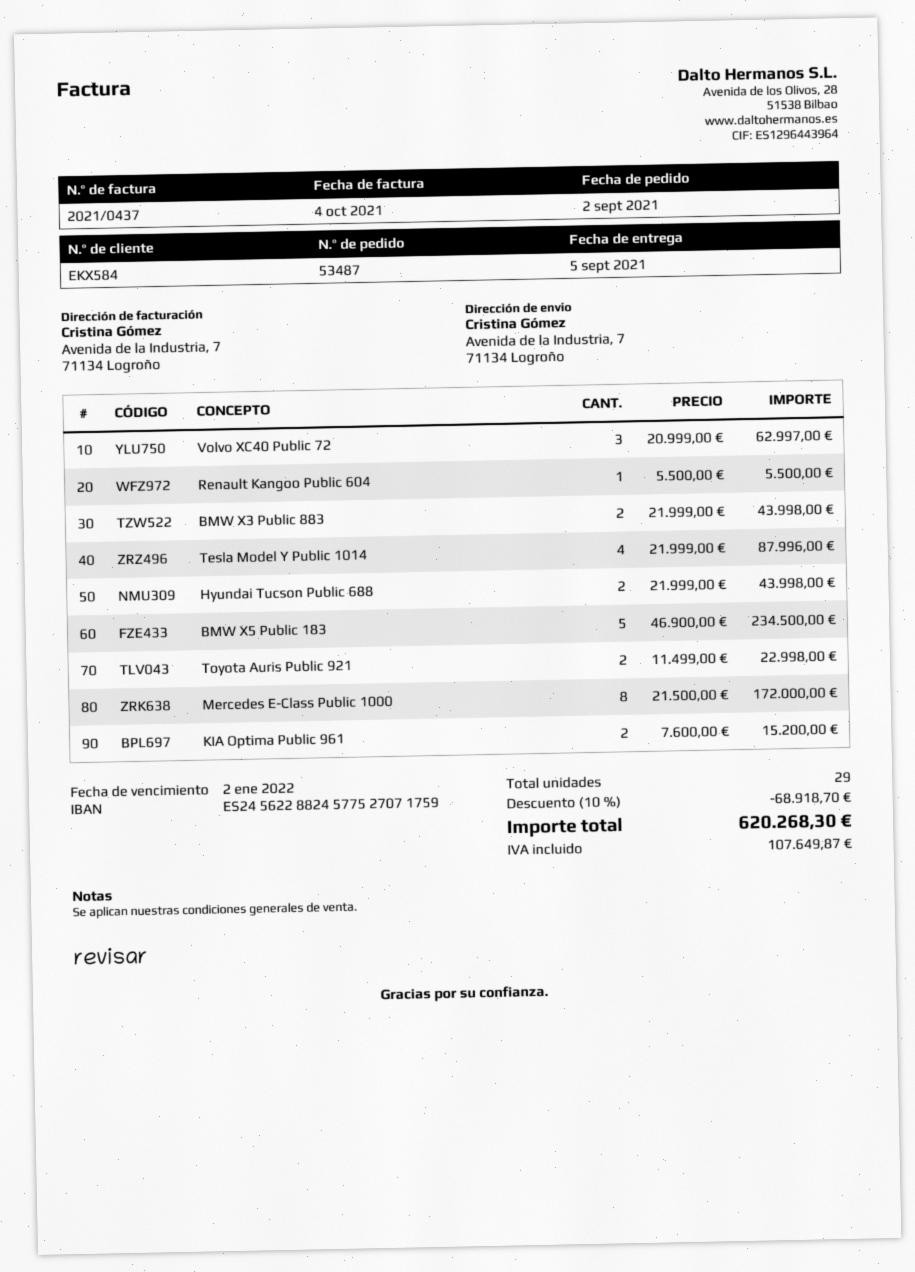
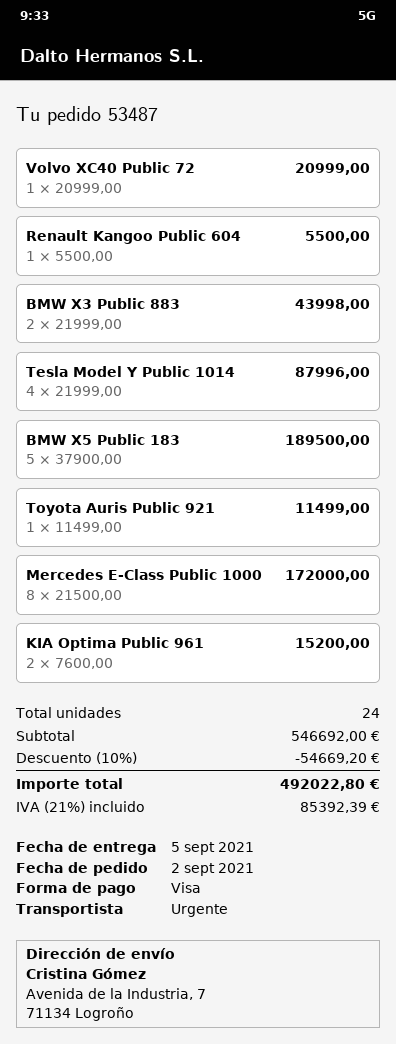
Volvo XC40 Public 72: 3 x 20999.00 = 62997.00 -> 1 x 20999.00 = 20999.00
Hyundai Tucson Public 688: 2 x 21999.00 = 43998.00 -> none
BMW X5 Public 183: 5 x 46900.00 = 234500.00 -> 5 x 37900.00 = 189500.00
Toyota Auris Public 921: 2 x 11499.00 = 22998.00 -> 1 x 11499.00 = 11499.00
total quantity: 29 -> 24
discount: 10% = 68918.70 -> 10% = 54669.20
tax: 107649.87 -> 85392.39
total: 620268.30 -> 492022.80

